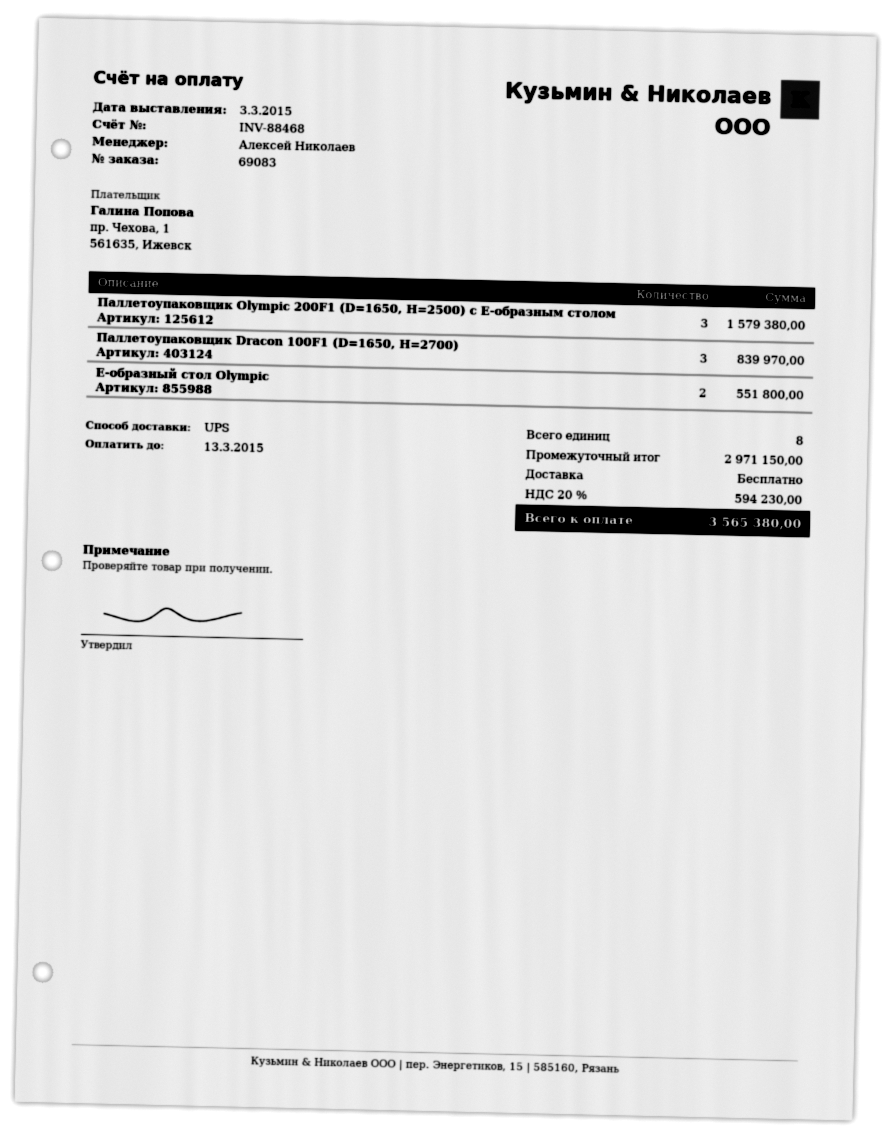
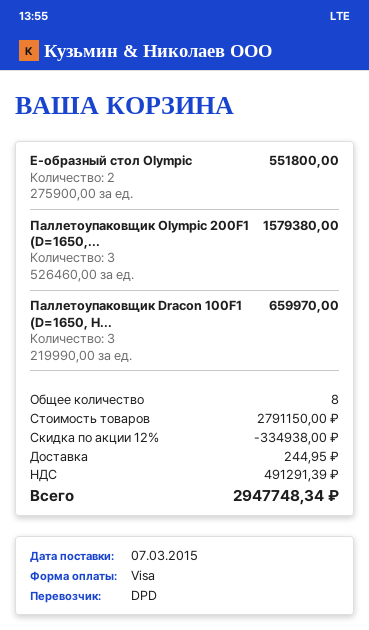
shipping method: UPS -> DPD
Паллетоупаковщик Dracon 100F1 (D=1650, H=2700): 3 for 839970.00 -> 3 for 659970.00
subtotal: 2971150.00 -> 2791150.00
discount: none -> 12% = 334938.00
shipping: 0.00 -> 244.95
tax: 594230.00 -> 491291.39
total: 3565380.00 -> 2947748.34

